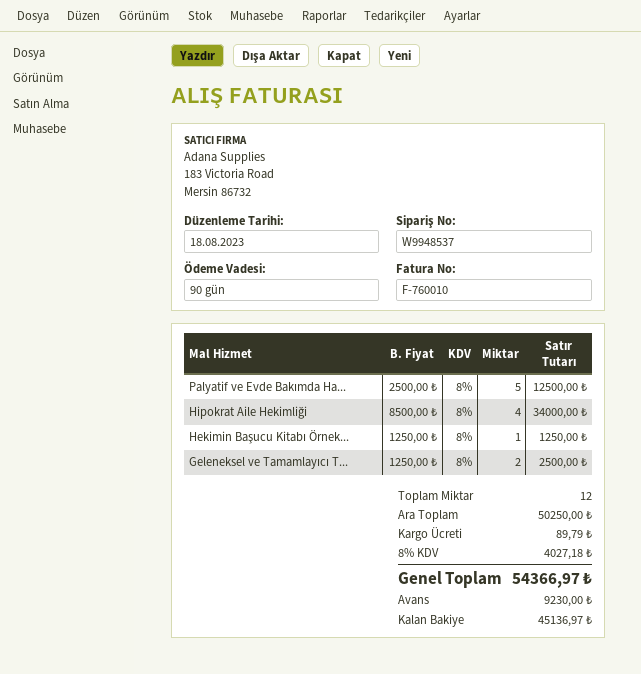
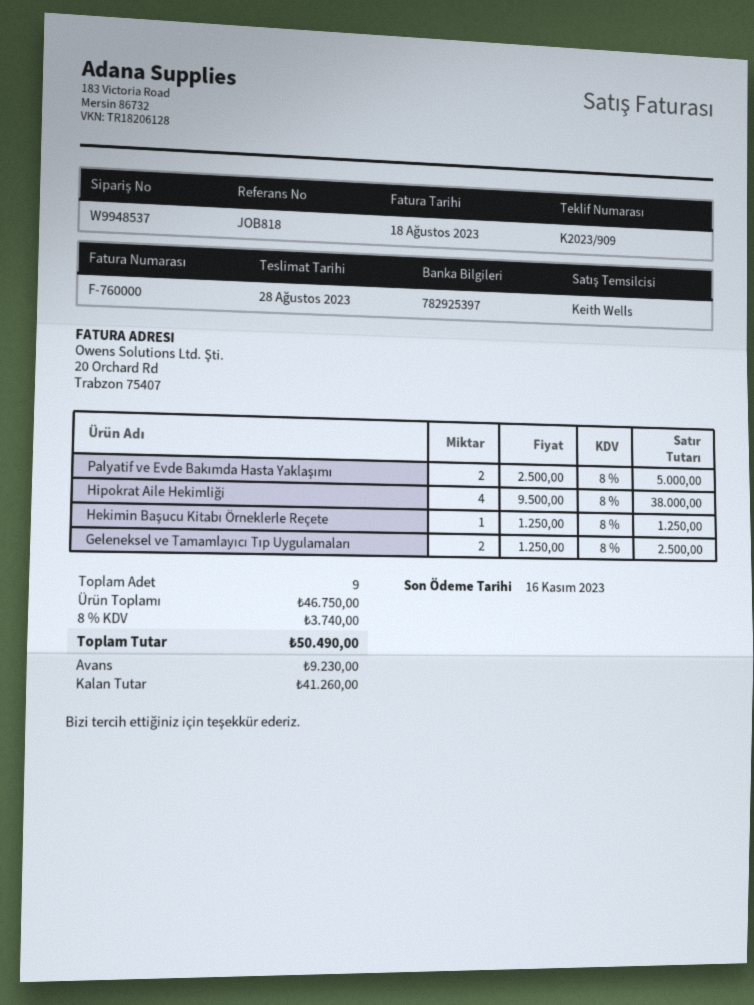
invoice number: F-760010 -> F-760000
Palyatif ve Evde Bakımda Ha...: 5 x 2500.00 = 12500.00 -> 2 x 2500.00 = 5000.00
Hipokrat Aile Hekimliği: 4 x 8500.00 = 34000.00 -> 4 x 9500.00 = 38000.00
total quantity: 12 -> 9
subtotal: 50250.00 -> 46750.00
shipping: 89.79 -> none
tax: 8% = 4027.18 -> 8% = 3740.00
total: 54366.97 -> 50490.00
balance: 45136.97 -> 41260.00

